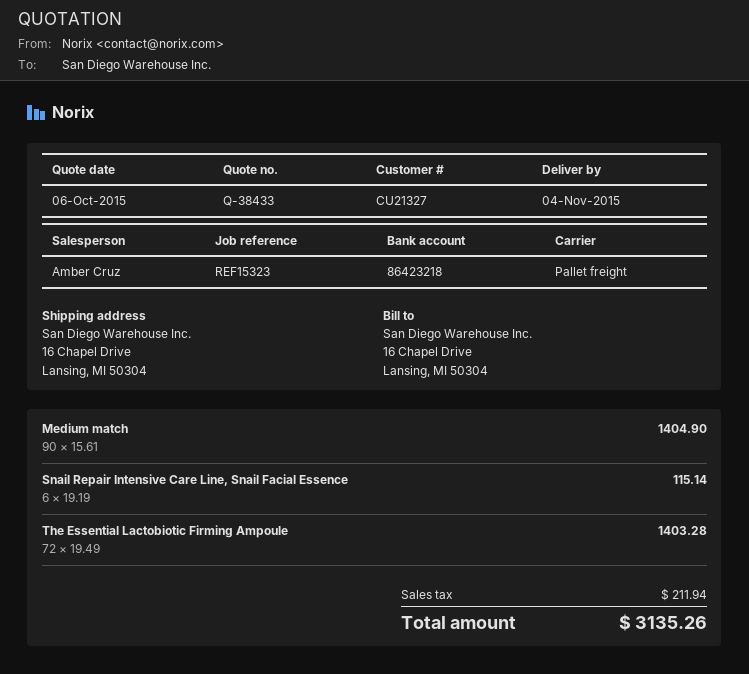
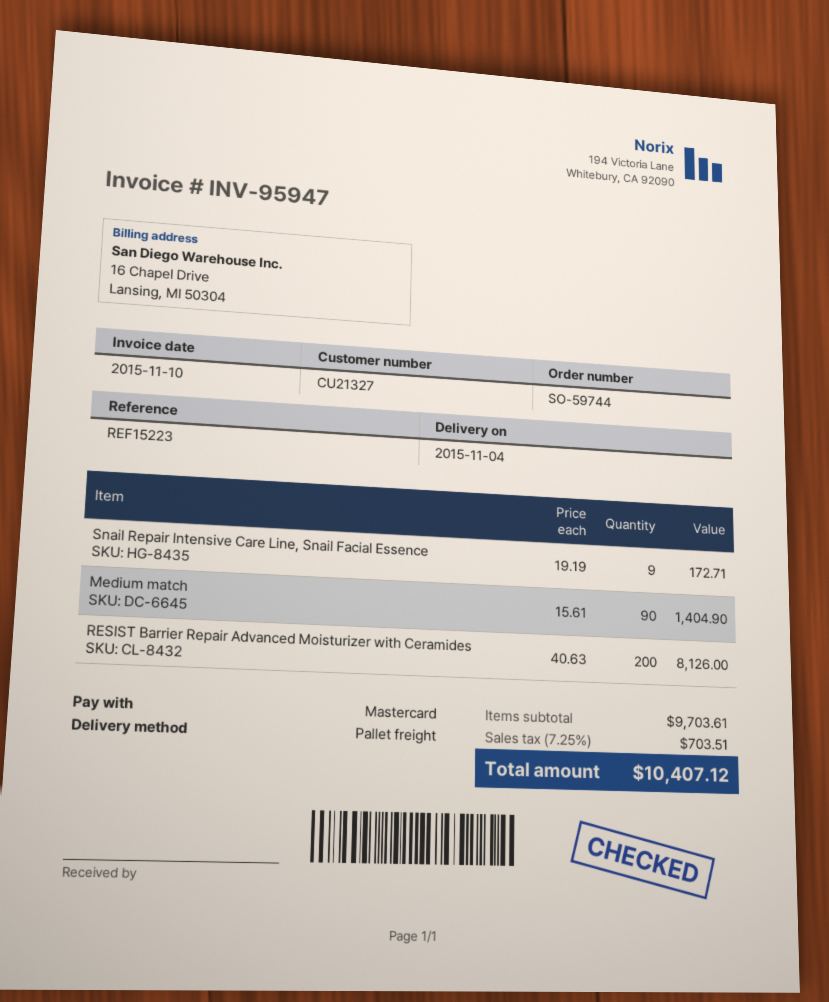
reference: REF15323 -> REF15223
Snail Repair Intensive Care Line, Snail Facial Essence: 6 x 19.19 = 115.14 -> 9 x 19.19 = 172.71
The Essential Lactobiotic Firming Ampoule: 72 x 19.49 = 1403.28 -> none
RESIST Barrier Repair Advanced Moisturizer with Ceramides: none -> 200 x 40.63 = 8126.00
tax: 211.94 -> 703.51
total: 3135.26 -> 10407.12

